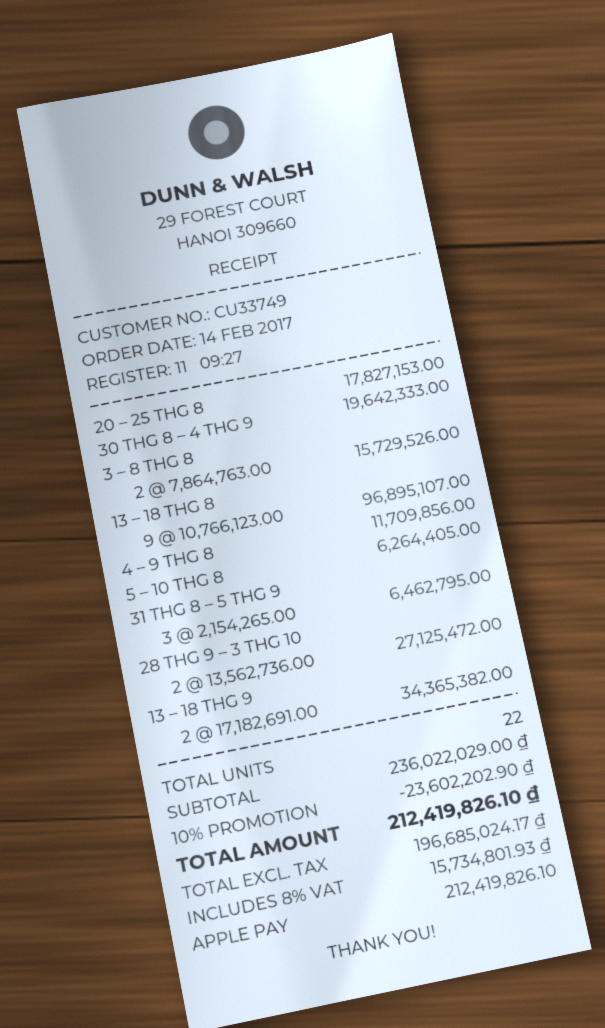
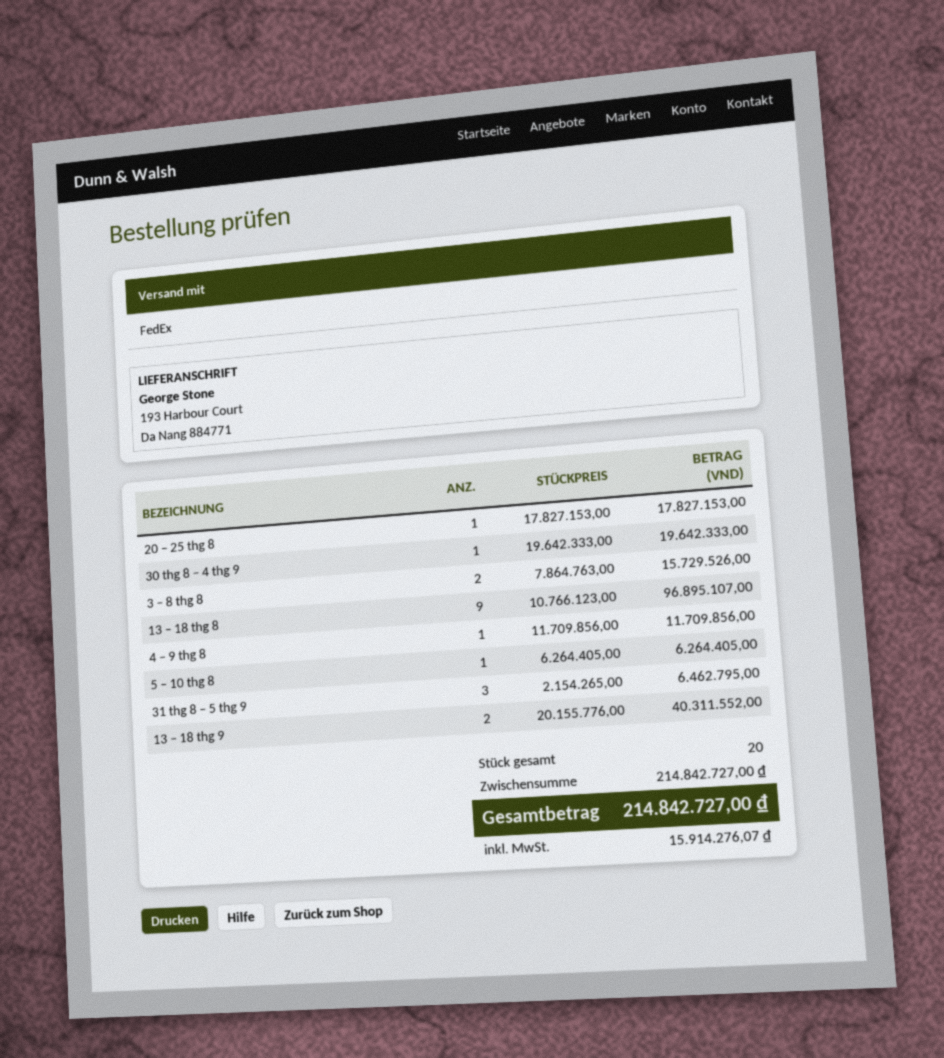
28 THG 9 – 3 THG 10: 2 x 13562736.00 = 27125472.00 -> none
13 – 18 THG 9: 2 x 17182691.00 = 34365382.00 -> 2 x 20155776.00 = 40311552.00
total quantity: 22 -> 20
subtotal: 236022029.00 -> 214842727.00
discount: 10% = 23602202.90 -> none
tax: 15734801.93 -> 15914276.07
total: 212419826.10 -> 214842727.00

